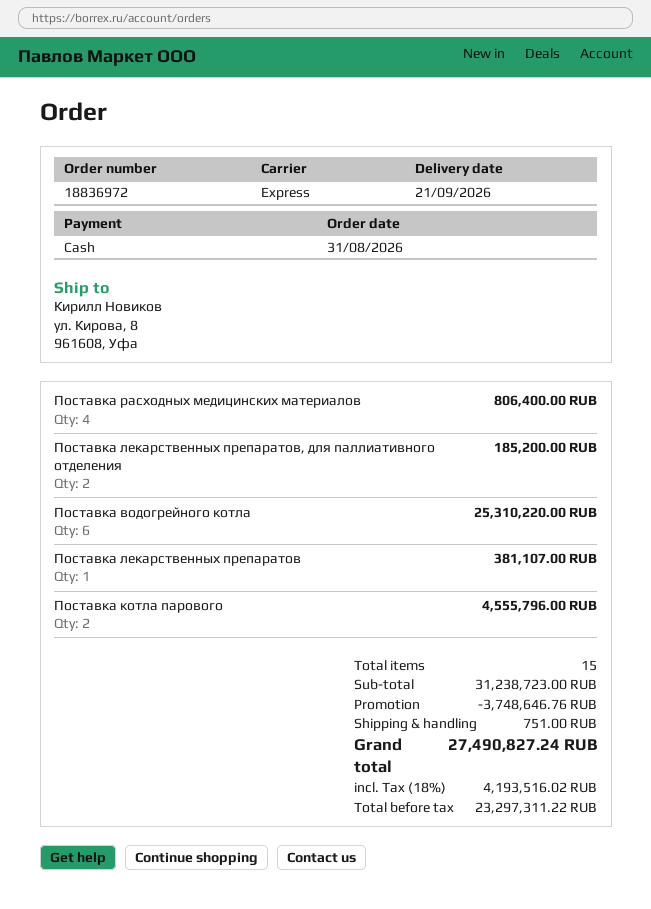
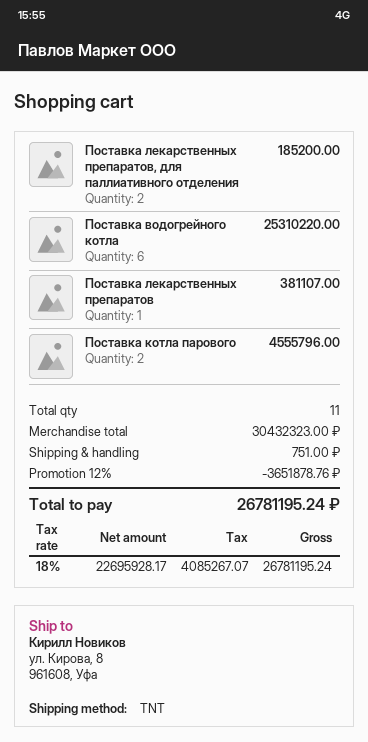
shipping method: express -> TNT
Поставка расходных медицинских материалов: 4 for 806400.00 -> none
total quantity: 15 -> 11
subtotal: 31238723.00 -> 30432323.00
discount: 3748646.76 -> 3651878.76
net: 23297311.22 -> 22695928.17
tax: 18% = 4193516.02 -> 18% = 4085267.07
total: 27490827.24 -> 26781195.24

